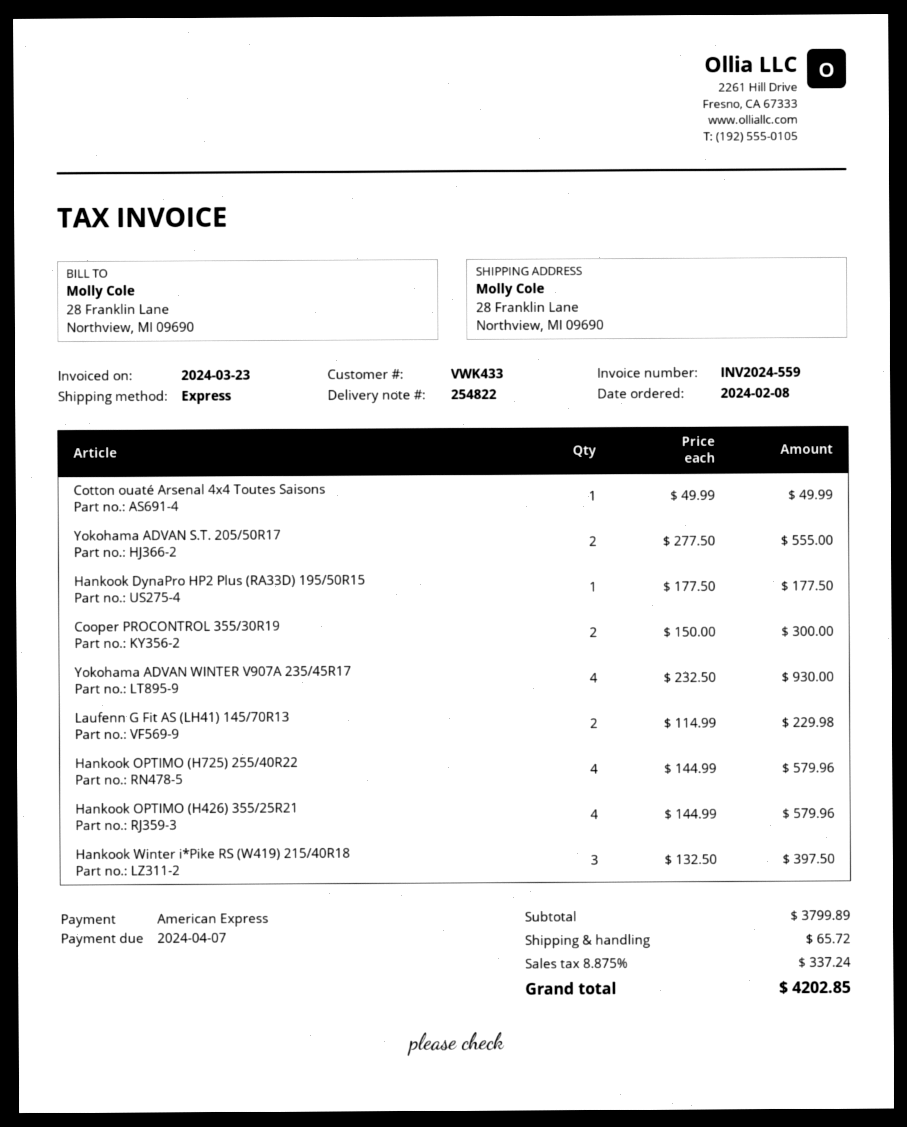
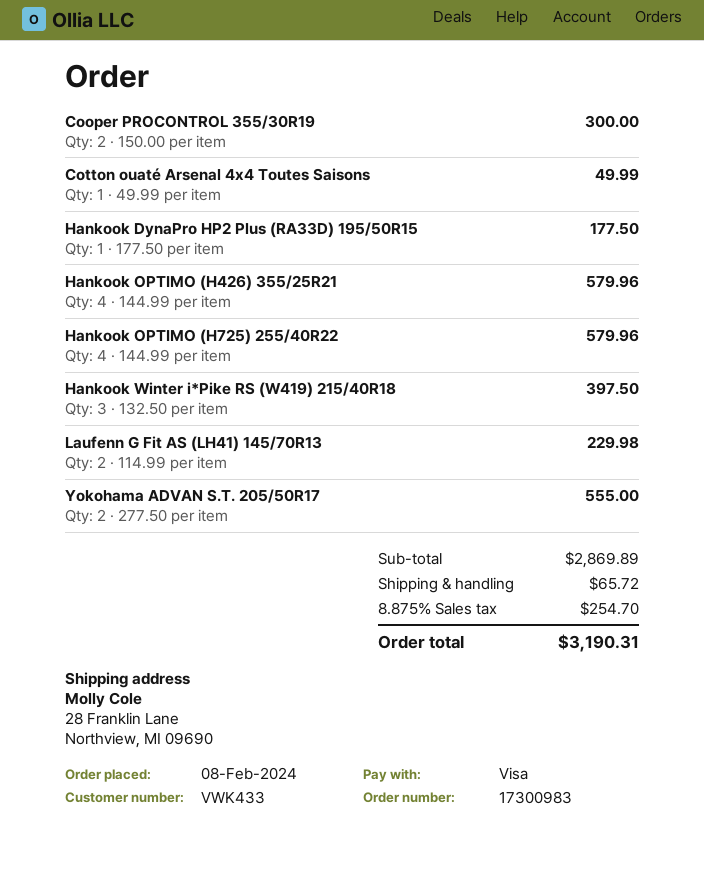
payment method: American Express -> Visa
Yokohama ADVAN WINTER V907A 235/45R17: 4 x 232.50 = 930.00 -> none
subtotal: 3799.89 -> 2869.89
tax: 8.875% = 337.24 -> 8.875% = 254.70
total: 4202.85 -> 3190.31

